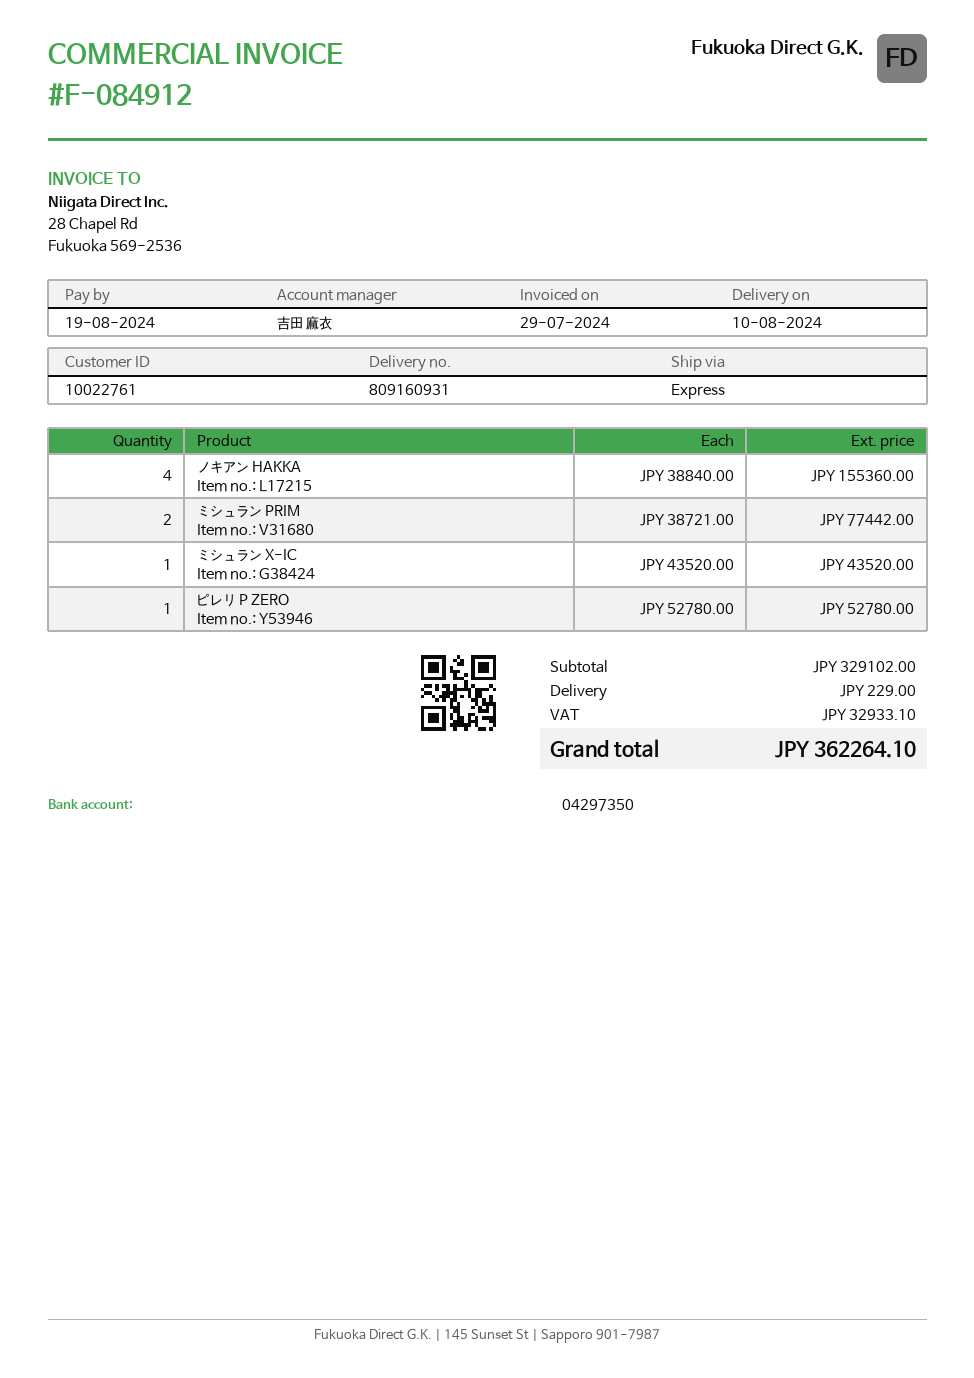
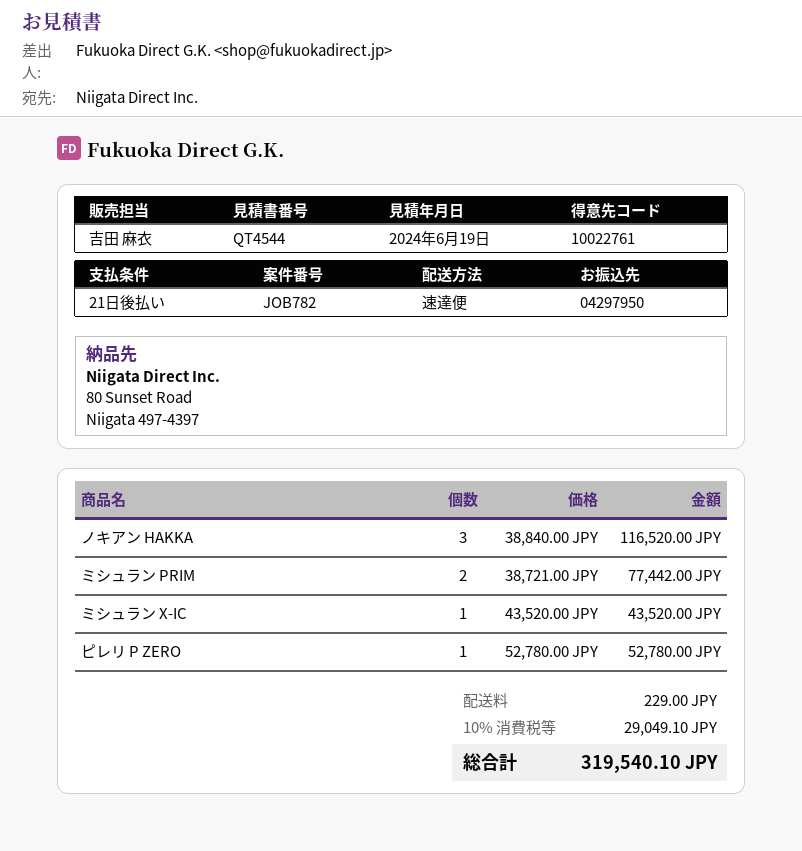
bank account: 04297350 -> 04297950
ノキアン HAKKA: 4 x 38840.00 = 155360.00 -> 3 x 38840.00 = 116520.00
tax: 32933.10 -> 29049.10
total: 362264.10 -> 319540.10

